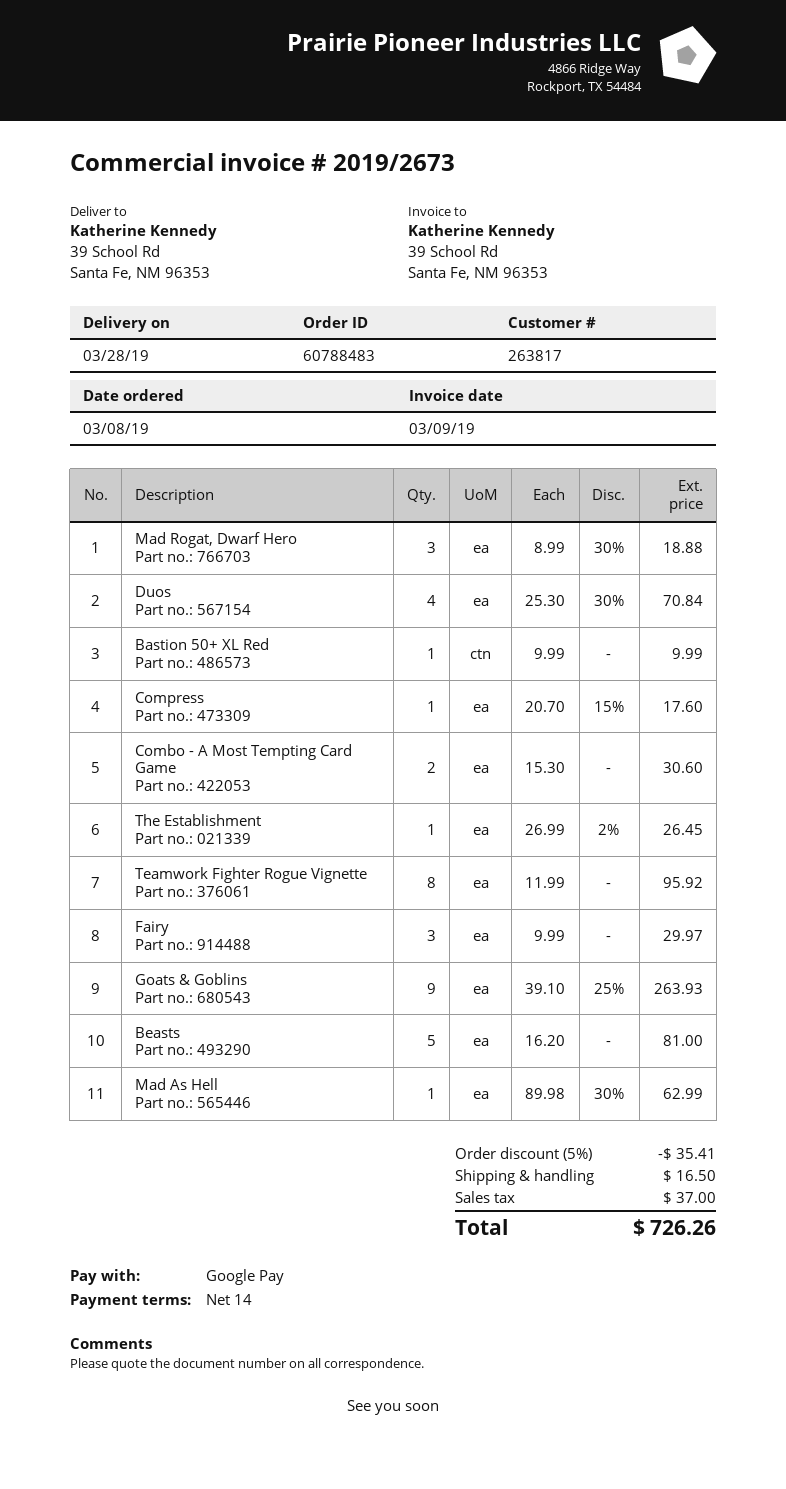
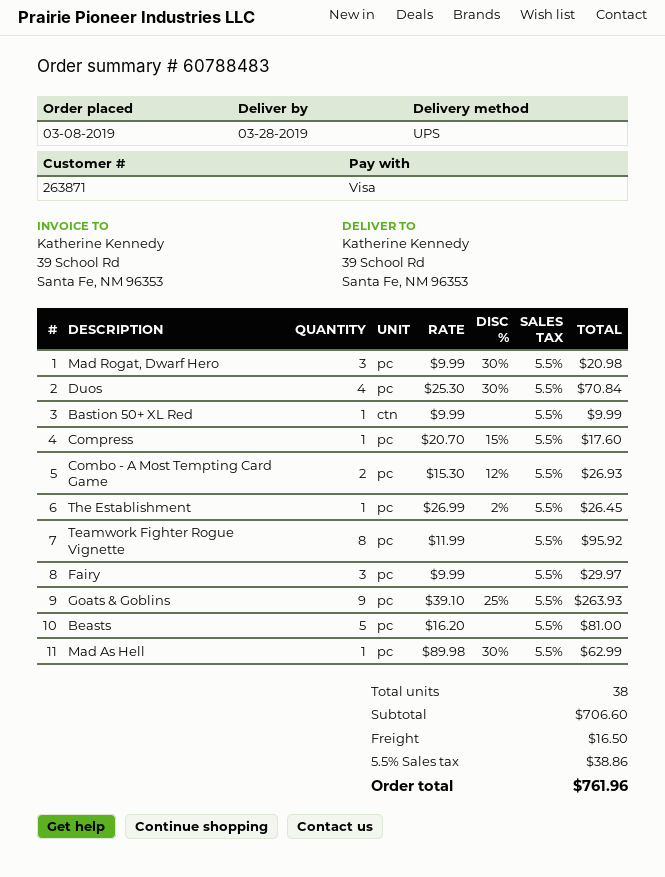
customer number: 263817 -> 263871
payment method: Google Pay -> Visa
Mad Rogat, Dwarf Hero: 3 x 8.99 - 30% = 18.88 -> 3 x 9.99 - 30% = 20.98
Combo - A Most Tempting Card Game: 2 x 15.30 = 30.60 -> 2 x 15.30 - 12% = 26.93
discount: 5% = 35.41 -> none
tax: 37.00 -> 38.86
total: 726.26 -> 761.96

